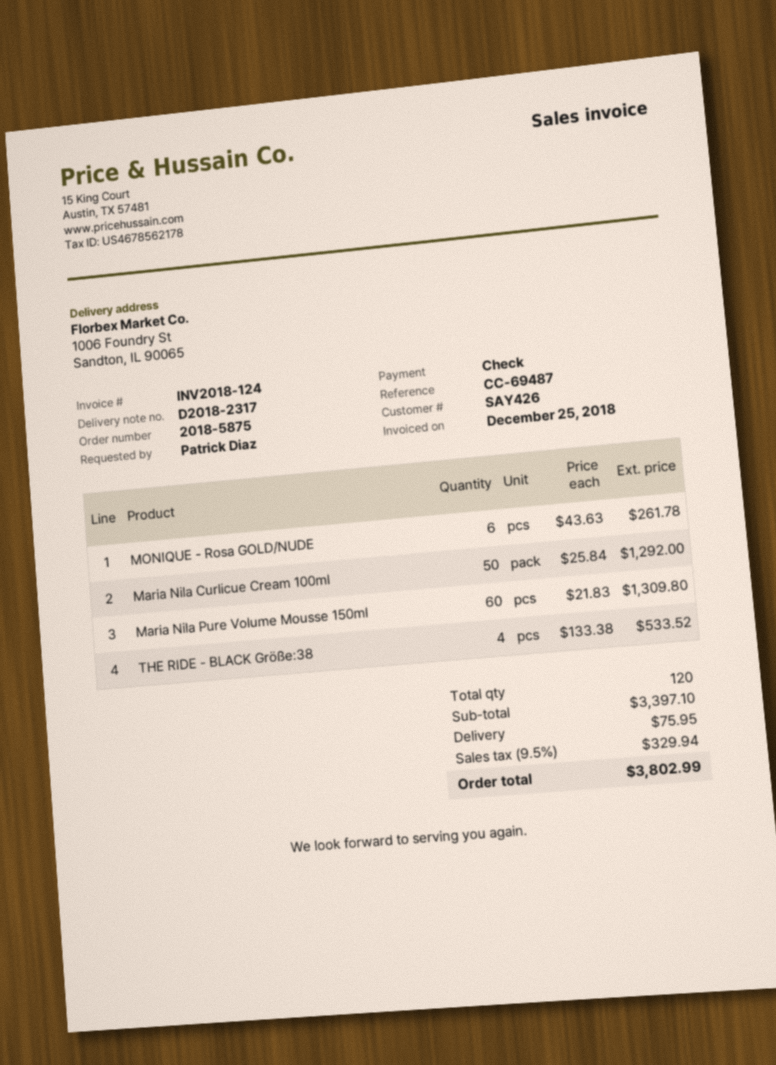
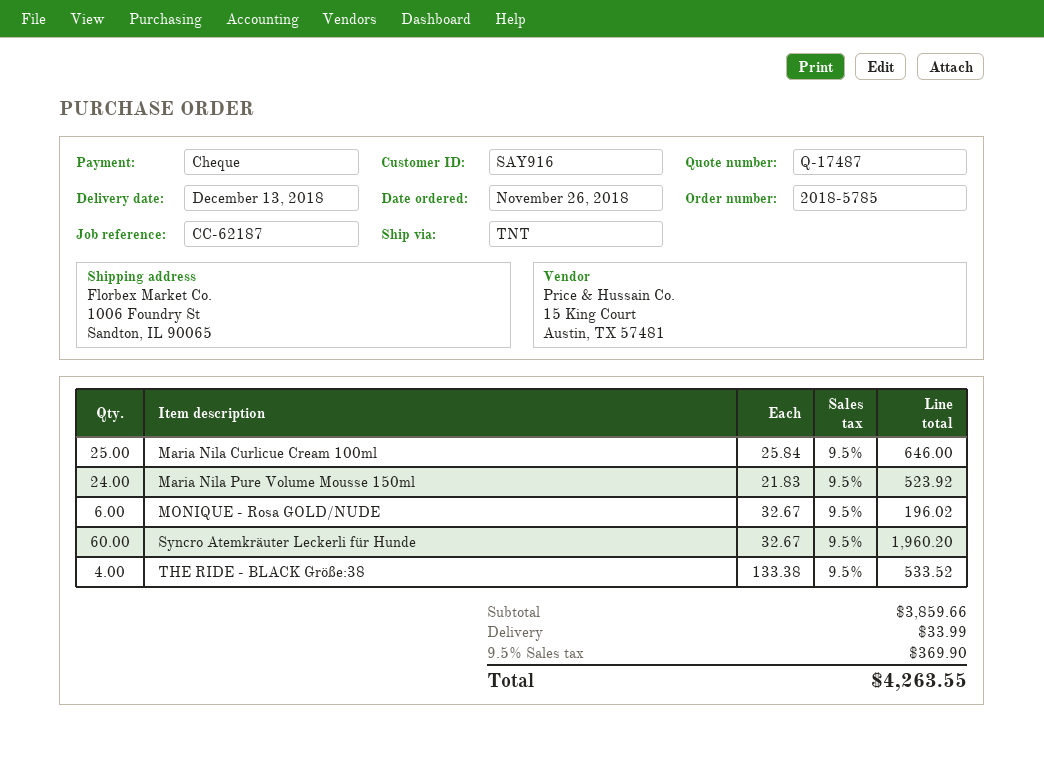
order number: 2018-5875 -> 2018-5785
customer number: SAY426 -> SAY916
reference: CC-69487 -> CC-62187
MONIQUE - Rosa GOLD/NUDE: 6 x 43.63 = 261.78 -> 6 x 32.67 = 196.02
Maria Nila Curlicue Cream 100ml: 50 x 25.84 = 1292.00 -> 25 x 25.84 = 646.00
Maria Nila Pure Volume Mousse 150ml: 60 x 21.83 = 1309.80 -> 24 x 21.83 = 523.92
Syncro Atemkräuter Leckerli für Hunde: none -> 60 x 32.67 = 1960.20
subtotal: 3397.10 -> 3859.66
shipping: 75.95 -> 33.99
tax: 9.5% = 329.94 -> 9.5% = 369.90
total: 3802.99 -> 4263.55

